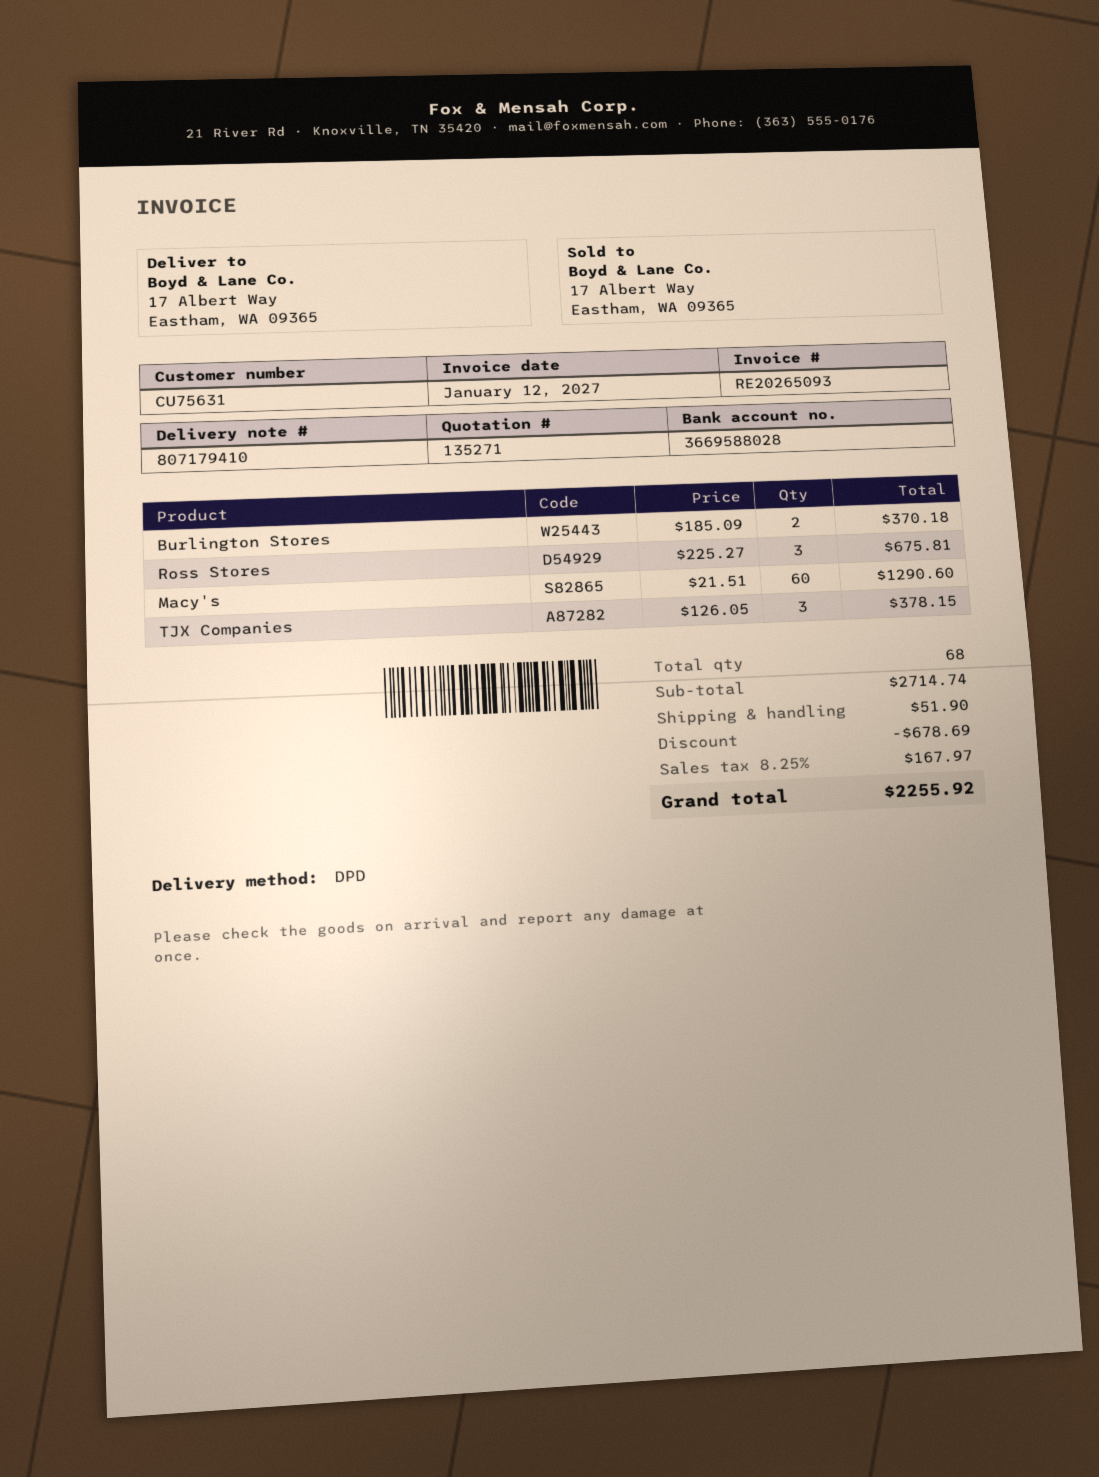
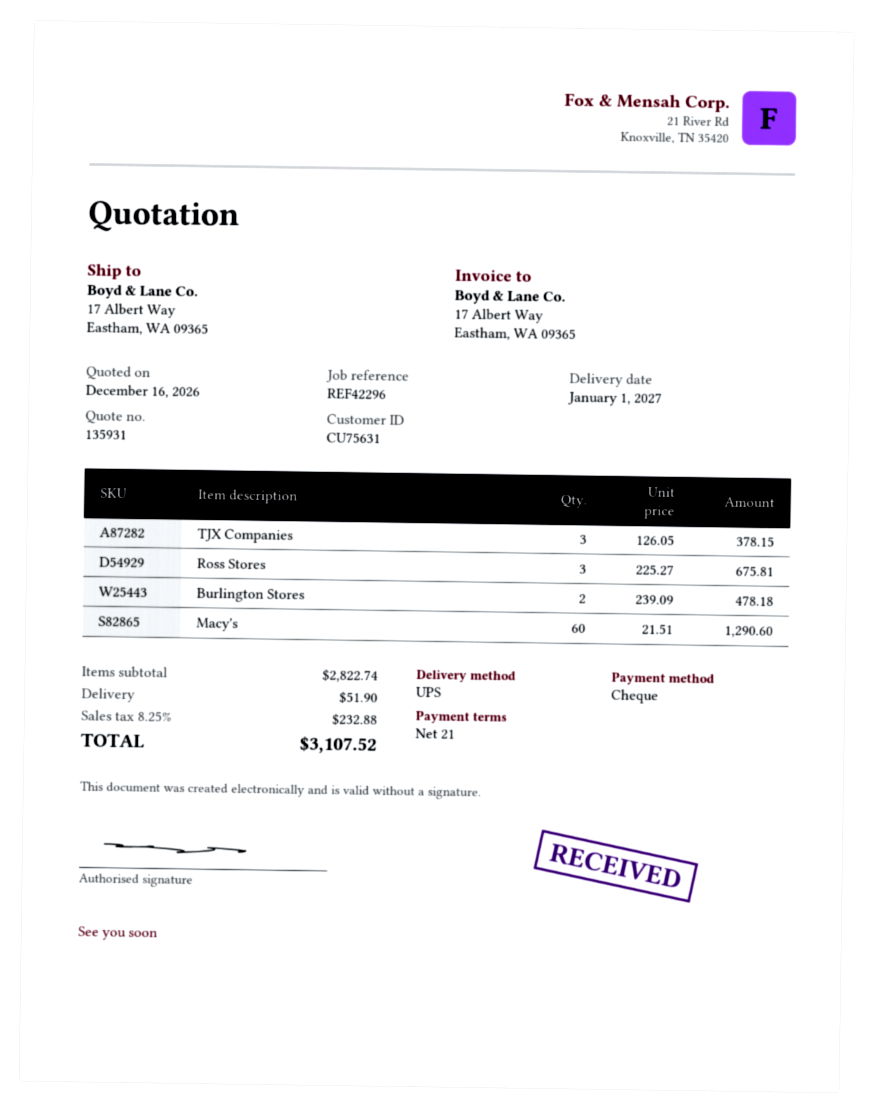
quote number: 135271 -> 135931
shipping method: DPD -> UPS
Burlington Stores: 2 x 185.09 = 370.18 -> 2 x 239.09 = 478.18
subtotal: 2714.74 -> 2822.74
discount: 678.69 -> none
tax: 8.25% = 167.97 -> 8.25% = 232.88
total: 2255.92 -> 3107.52

